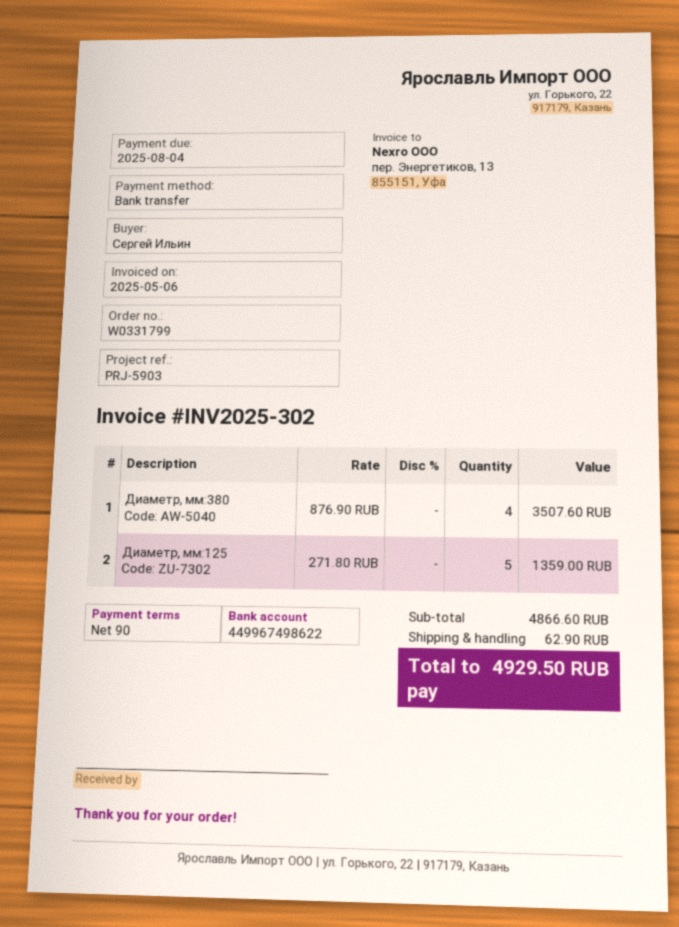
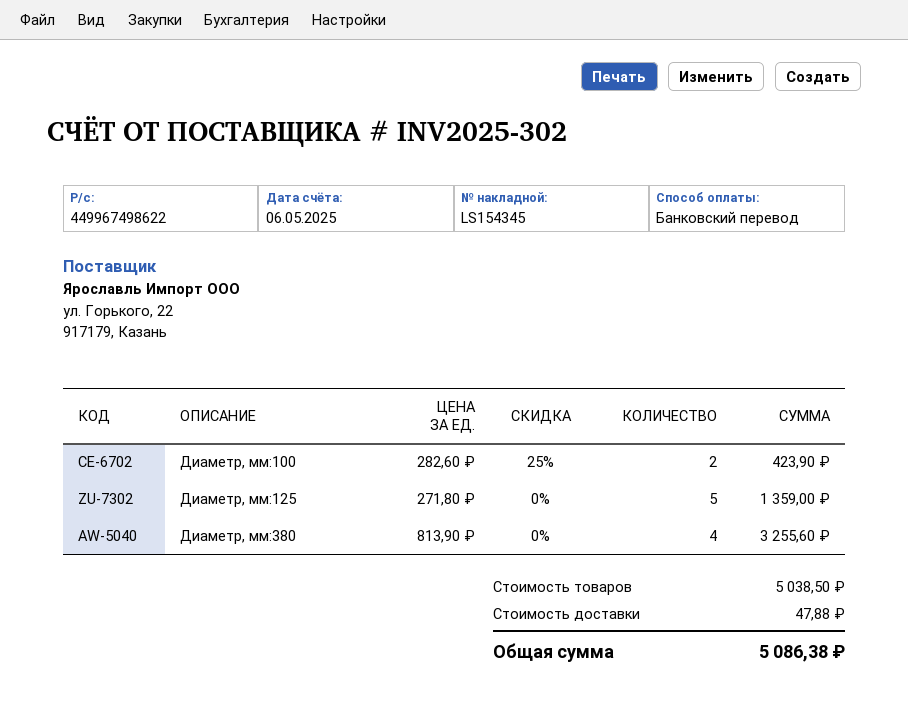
Диаметр, мм:380: 4 x 876.90 = 3507.60 -> 4 x 813.90 = 3255.60
Диаметр, мм:100: none -> 2 x 282.60 - 25% = 423.90
subtotal: 4866.60 -> 5038.50
shipping: 62.90 -> 47.88
total: 4929.50 -> 5086.38

